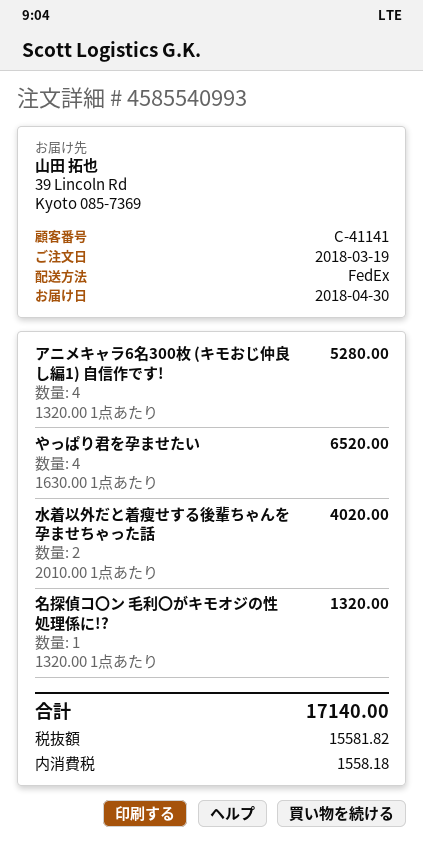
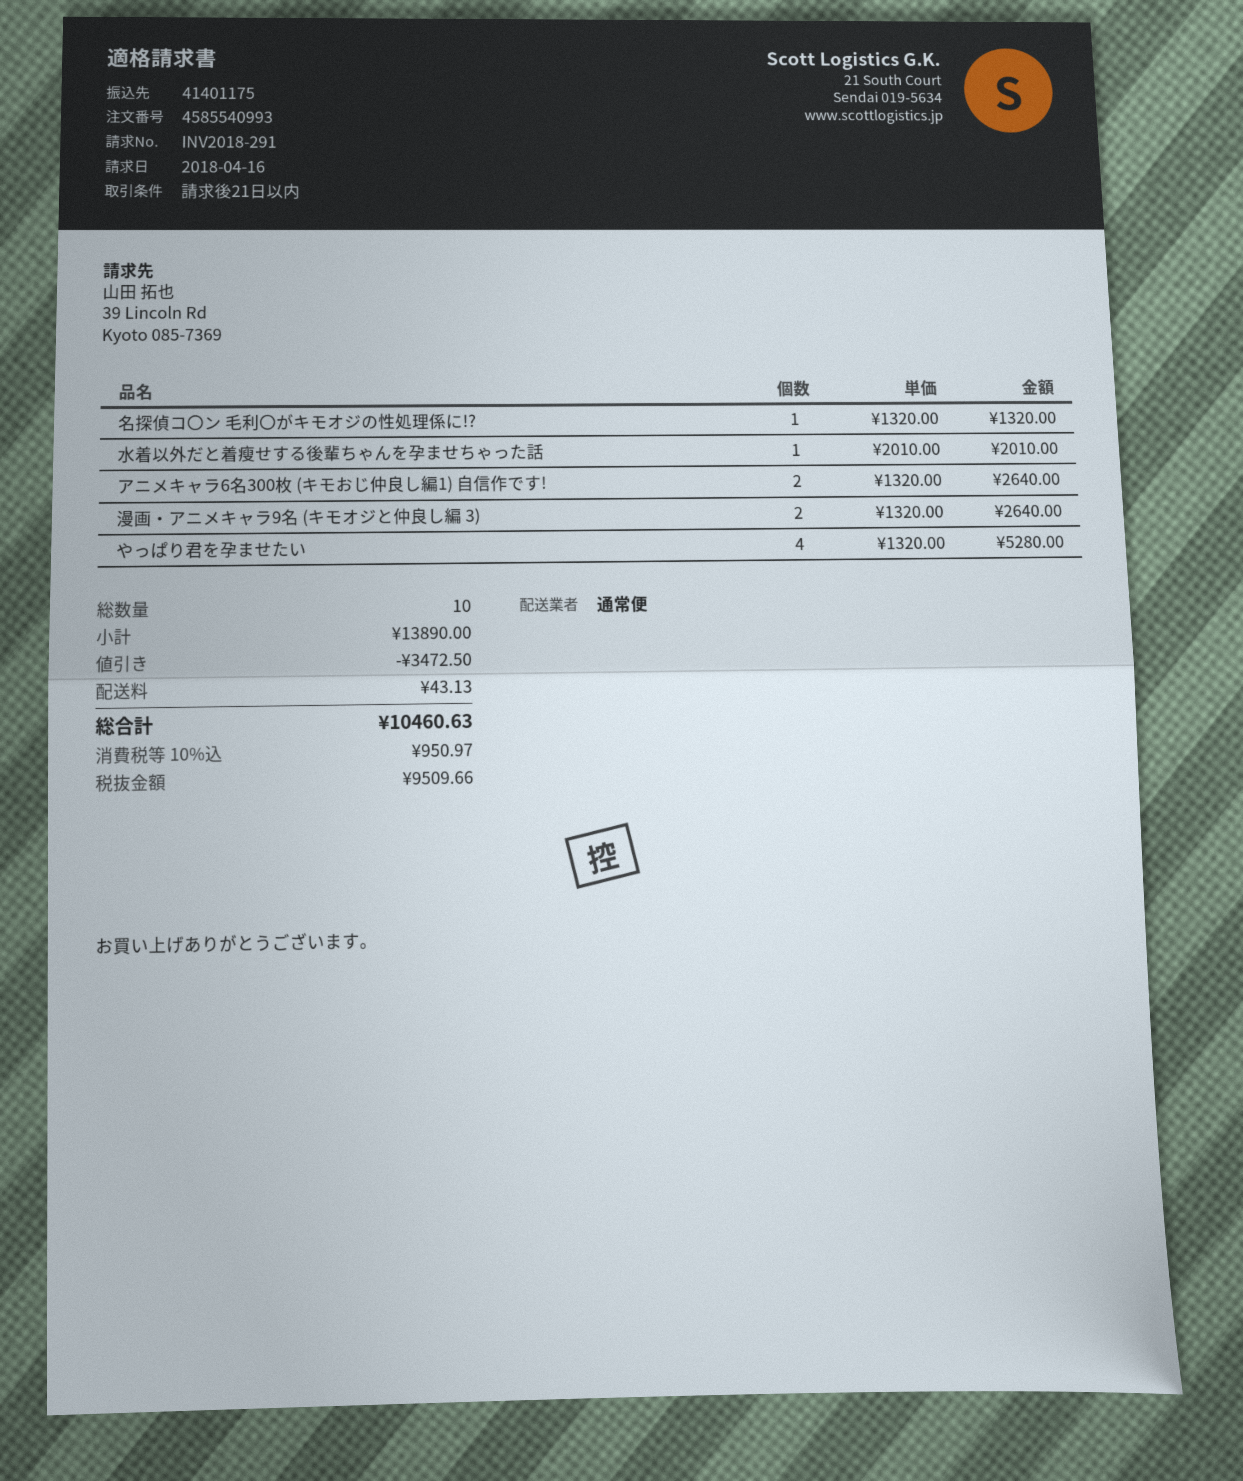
shipping method: FedEx -> standard
アニメキャラ6名300枚 (キモおじ仲良し編1) 自信作です!: 4 x 1320.00 = 5280.00 -> 2 x 1320.00 = 2640.00
やっぱり君を孕ませたい: 4 x 1630.00 = 6520.00 -> 4 x 1320.00 = 5280.00
水着以外だと着瘦せする後輩ちゃんを孕ませちゃった話: 2 x 2010.00 = 4020.00 -> 1 x 2010.00 = 2010.00
漫画・アニメキャラ9名 (キモオジと仲良し編 3): none -> 2 x 1320.00 = 2640.00
discount: none -> 3472.50
shipping: none -> 43.13
net: 15581.82 -> 9509.66
tax: 1558.18 -> 950.97
total: 17140.00 -> 10460.63

